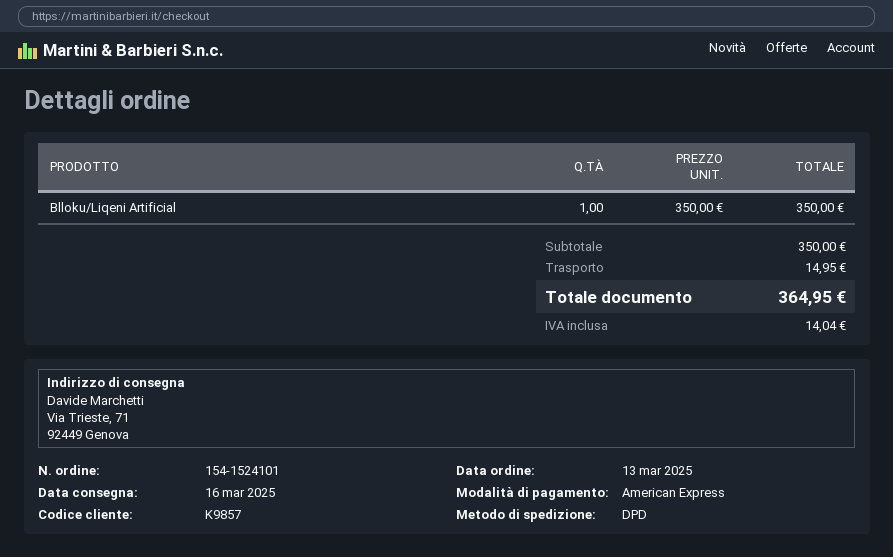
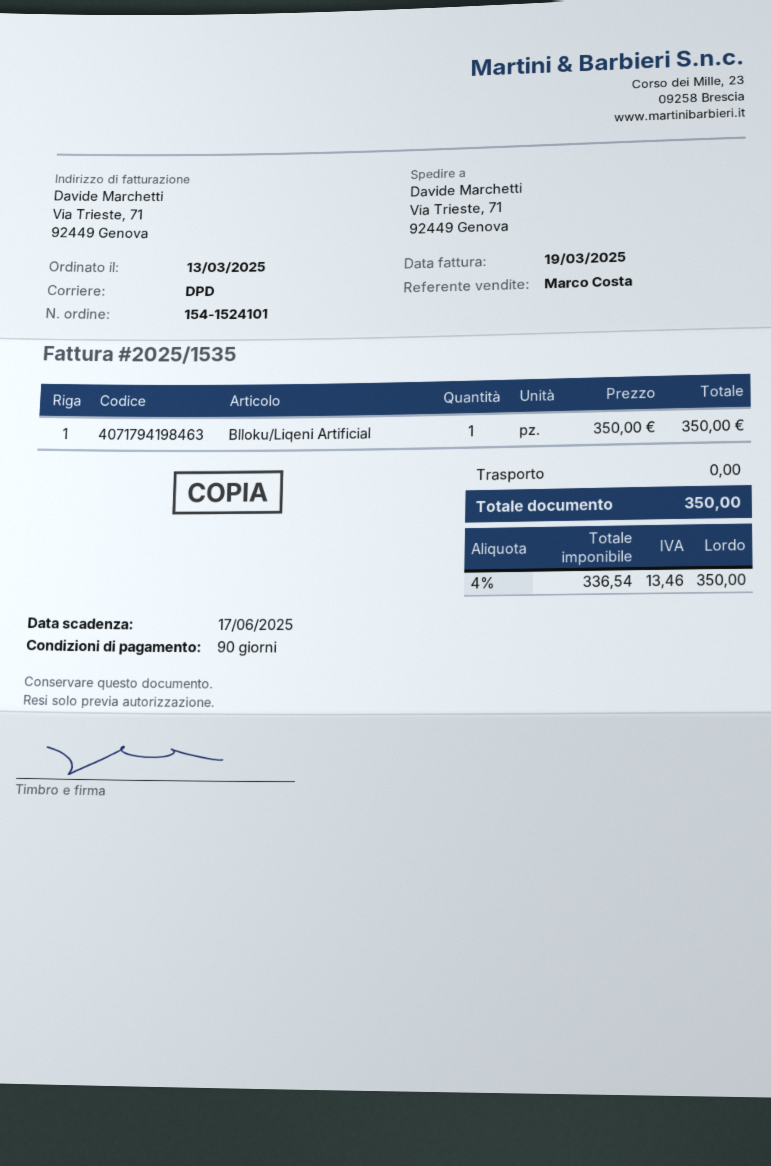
shipping: 14.95 -> 0.00
tax: 14.04 -> 13.46
total: 364.95 -> 350.00

